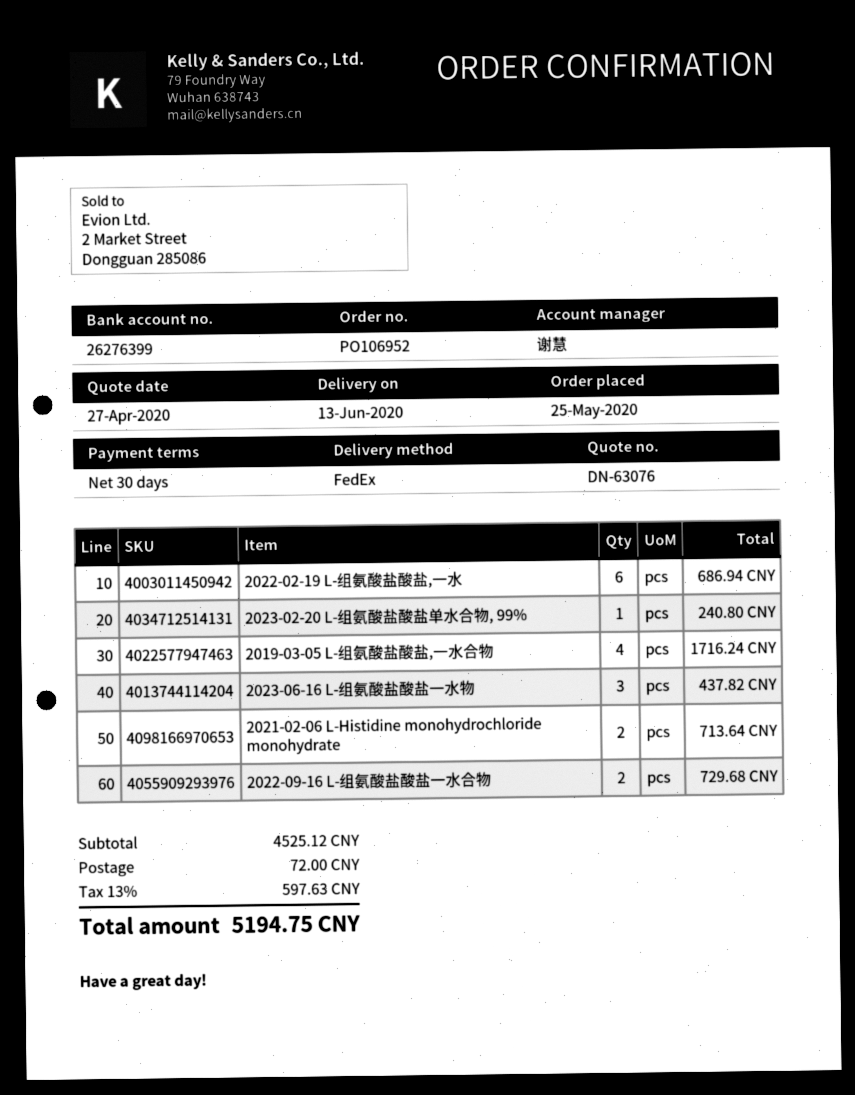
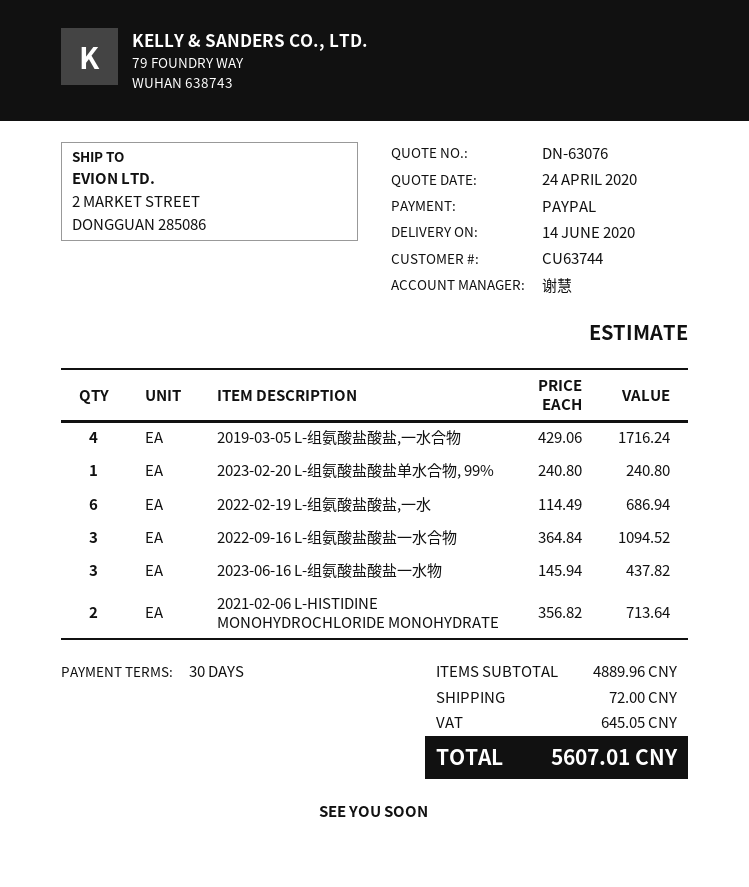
quote date: 2020-04-27 -> 2020-04-24
delivery date: 2020-06-13 -> 2020-06-14
2022-09-16 L-组氨酸盐酸盐一水合物: 2 for 729.68 -> 3 for 1094.52
subtotal: 4525.12 -> 4889.96
tax: 597.63 -> 645.05
total: 5194.75 -> 5607.01

